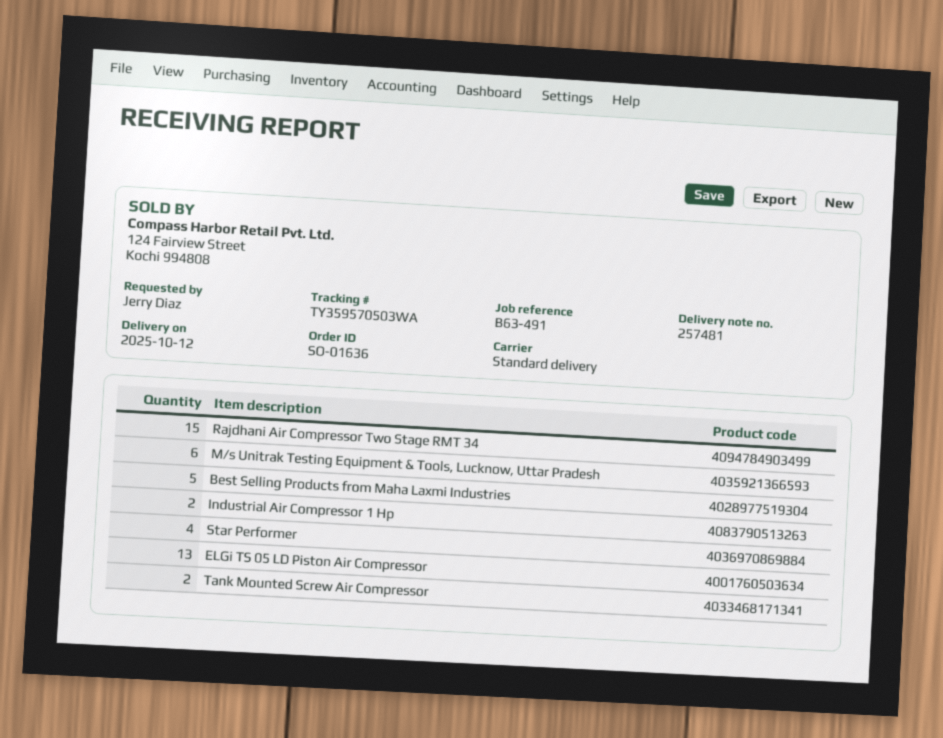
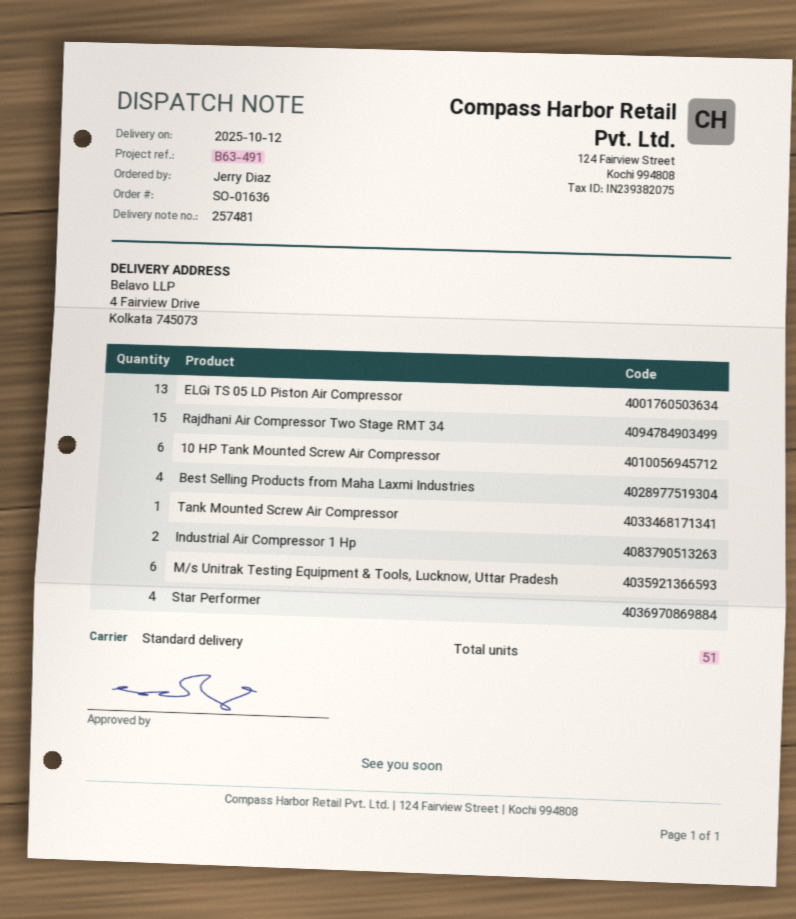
Best Selling Products from Maha Laxmi Industries: 5 -> 4
Tank Mounted Screw Air Compressor: 2 -> 1
10 HP Tank Mounted Screw Air Compressor: none -> 6

